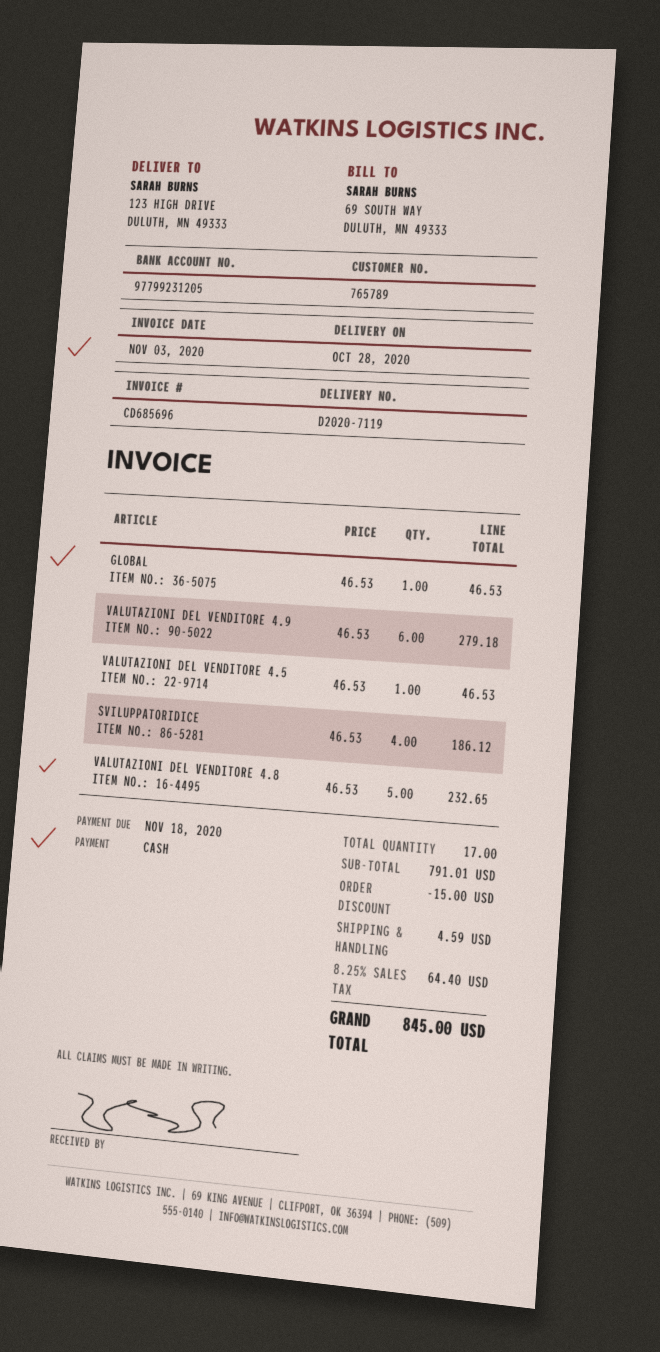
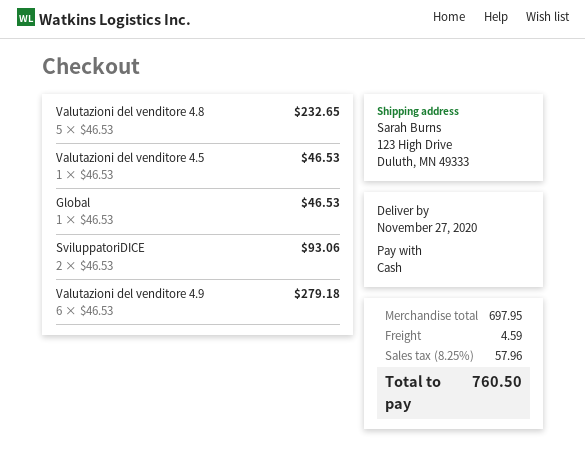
delivery date: 2020-10-28 -> 2020-11-27
SVILUPPATORIDICE: 4 x 46.53 = 186.12 -> 2 x 46.53 = 93.06
subtotal: 791.01 -> 697.95
discount: 15.00 -> none
tax: 8.25% = 64.40 -> 8.25% = 57.96
total: 845.00 -> 760.50

